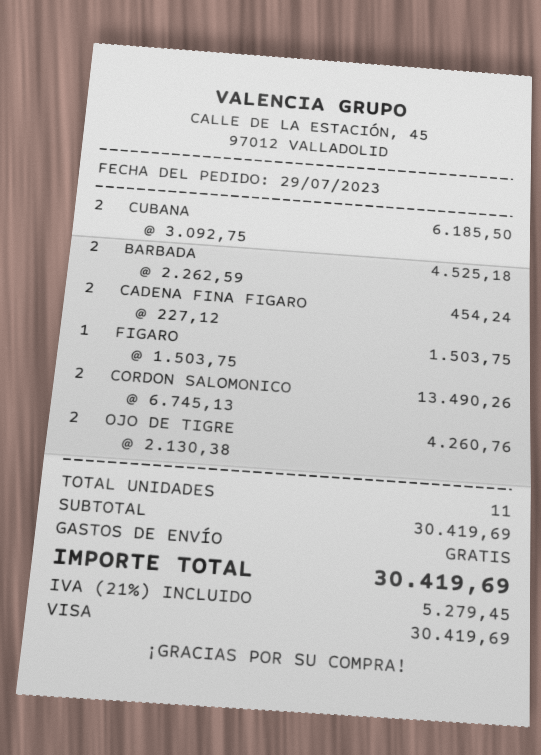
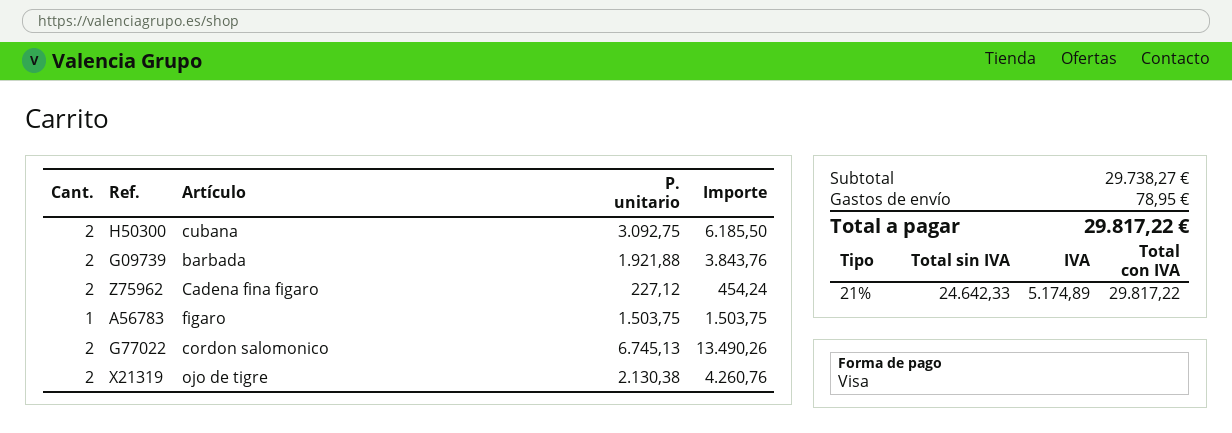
BARBADA: 2 x 2262.59 = 4525.18 -> 2 x 1921.88 = 3843.76
subtotal: 30419.69 -> 29738.27
shipping: 0.00 -> 78.95
tax: 21% = 5279.45 -> 21% = 5174.89
total: 30419.69 -> 29817.22

